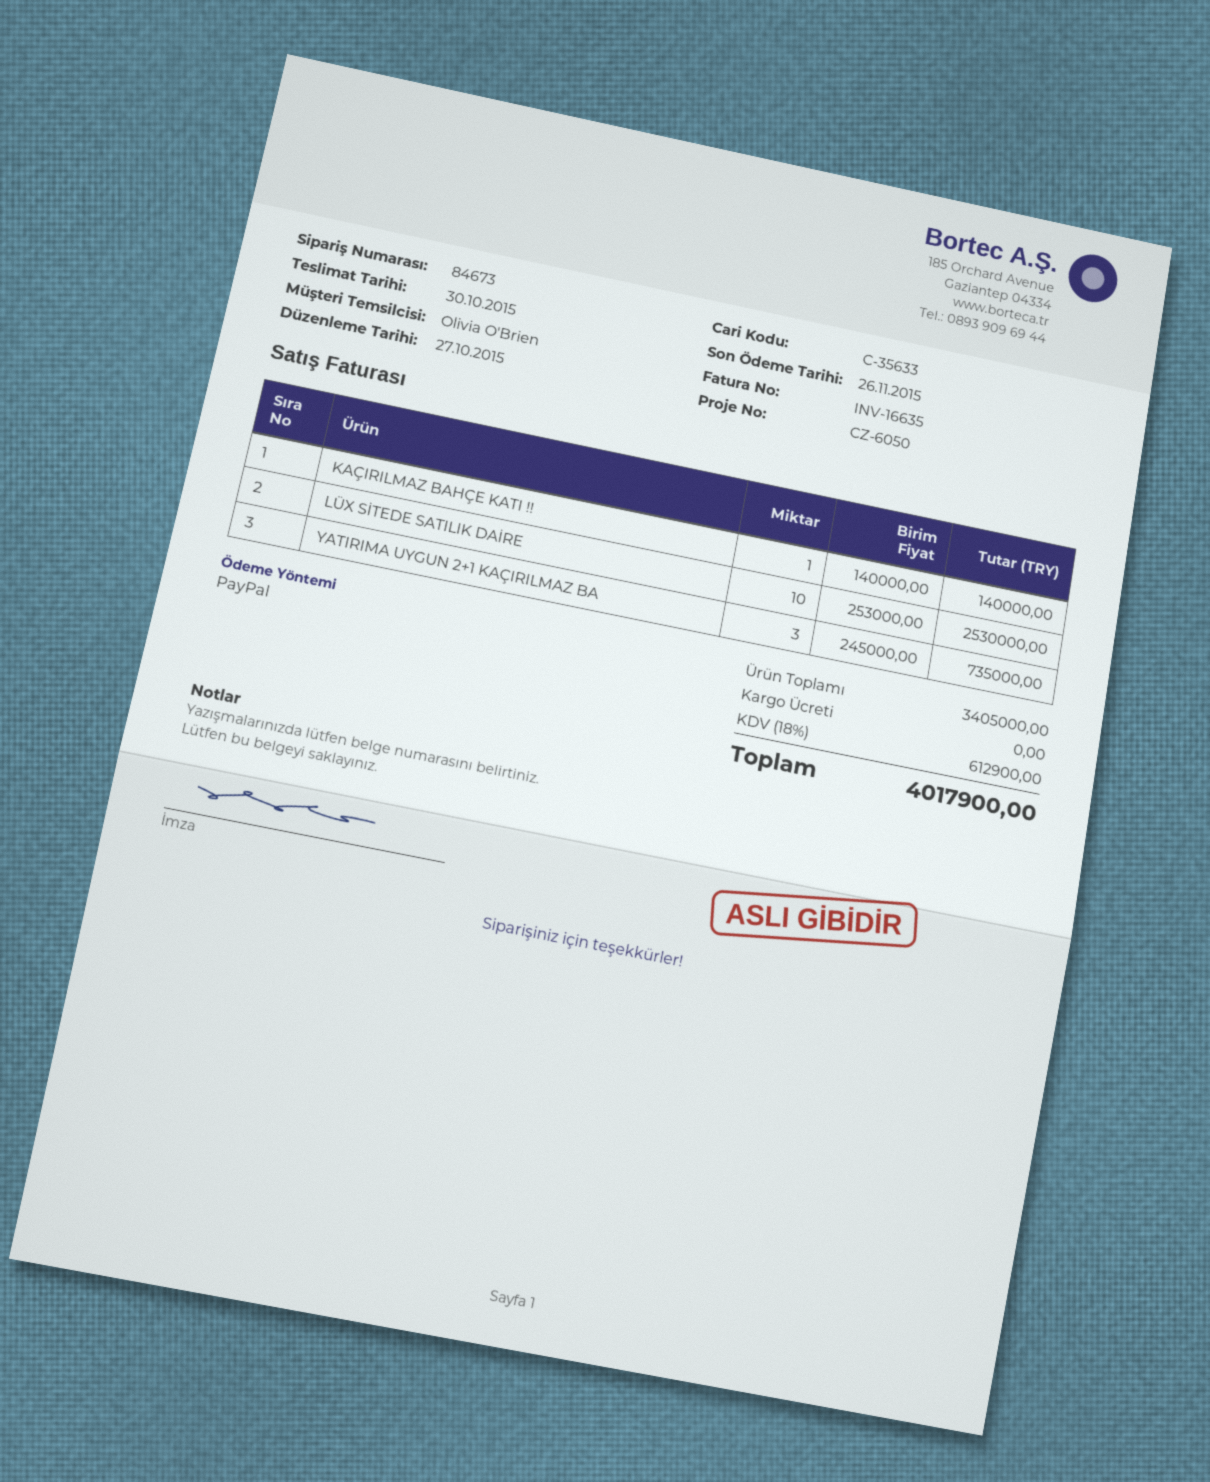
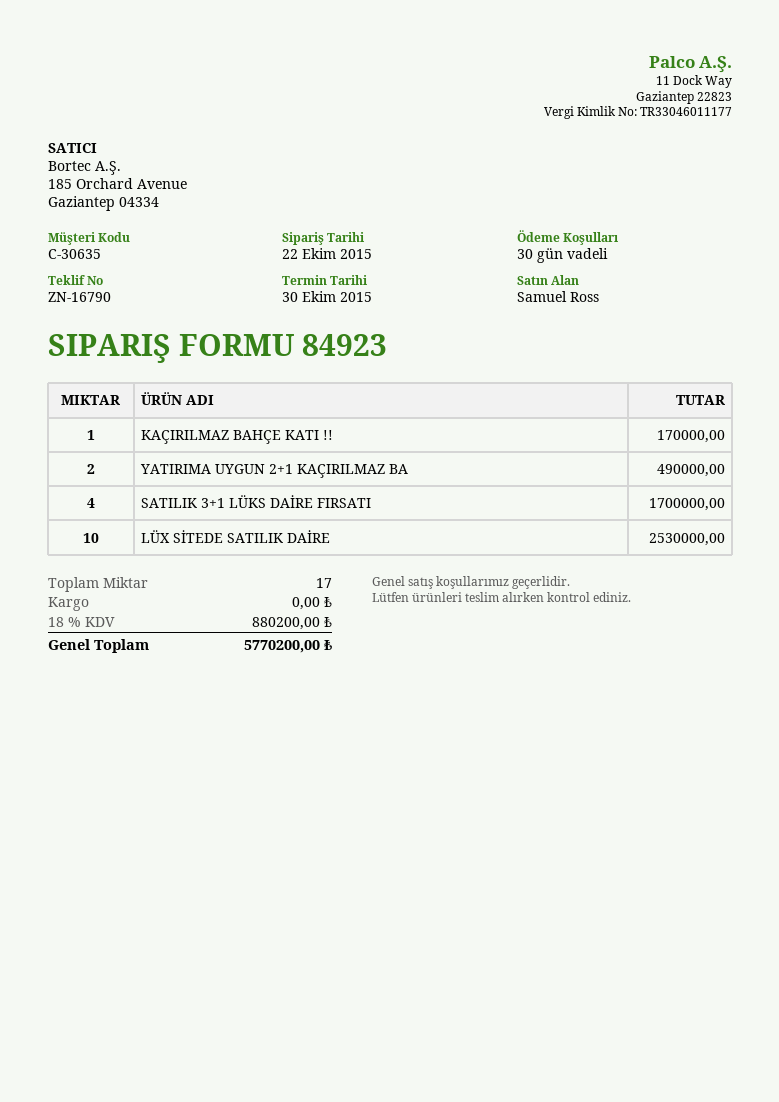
order number: 84673 -> 84923
customer number: C-35633 -> C-30635
KAÇIRILMAZ BAHÇE KATI !!: 1 for 140000.00 -> 1 for 170000.00
YATIRIMA UYGUN 2+1 KAÇIRILMAZ BA: 3 for 735000.00 -> 2 for 490000.00
SATILIK 3+1 LÜKS DAİRE FIRSATI: none -> 4 for 1700000.00
tax: 18% = 612900.00 -> 18% = 880200.00
total: 4017900.00 -> 5770200.00

